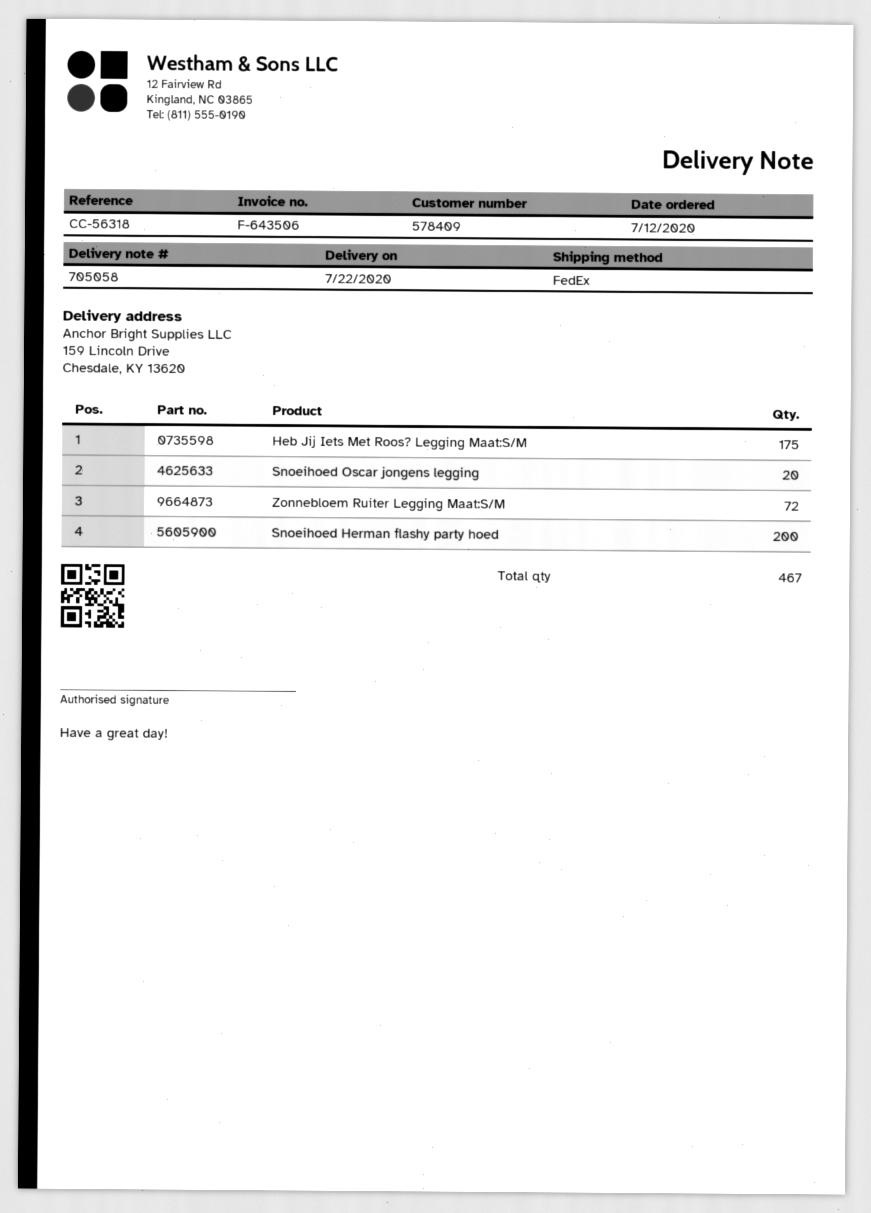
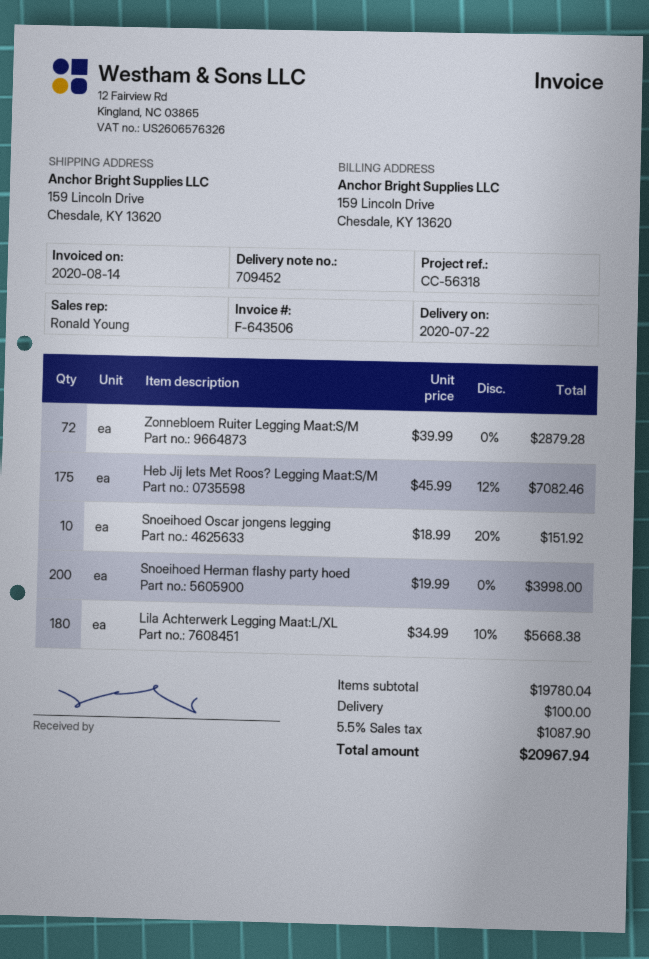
delivery note number: 705058 -> 709452
Snoeihoed Oscar jongens legging: 20 -> 10
Lila Achterwerk Legging Maat:L/XL: none -> 180

